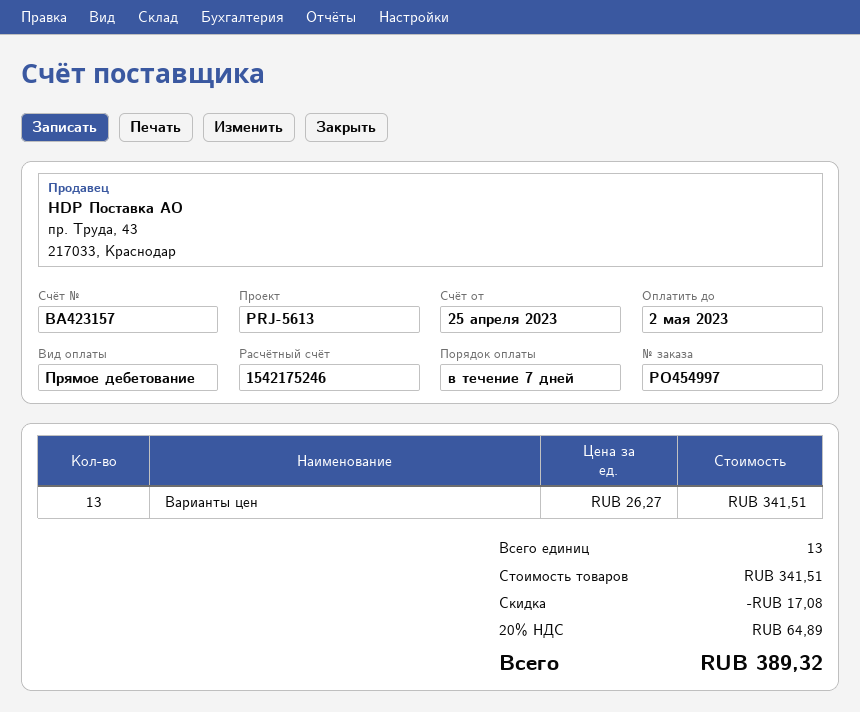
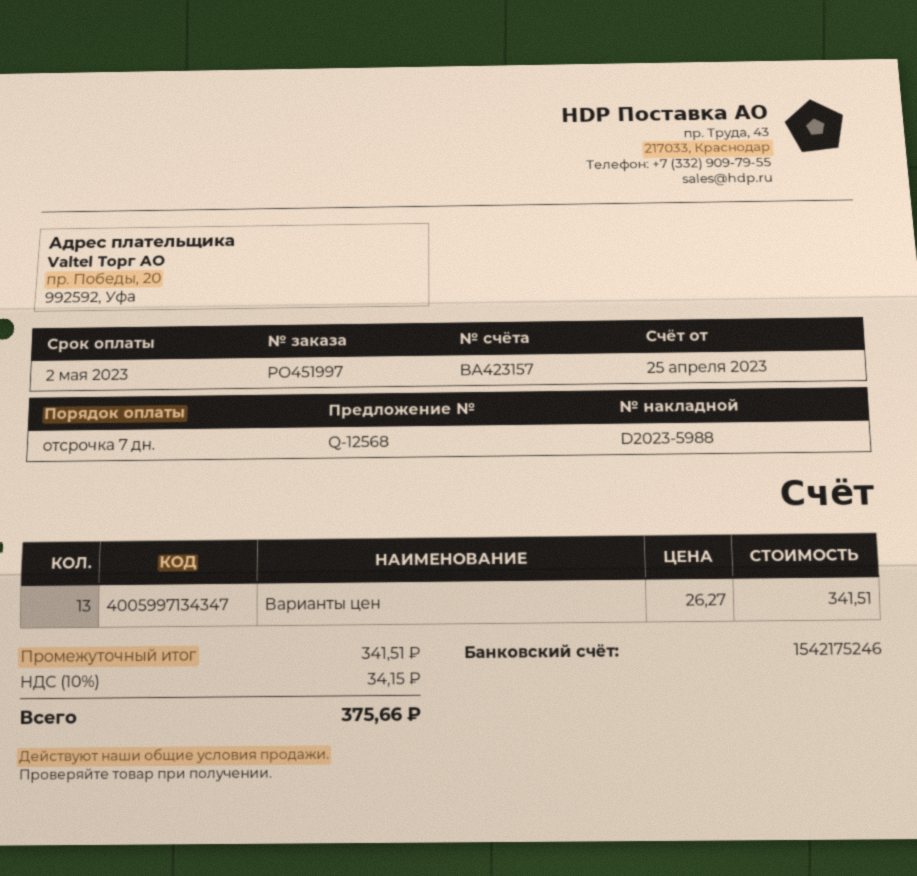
order number: PO454997 -> PO451997
discount: 17.08 -> none
tax: 20% = 64.89 -> 10% = 34.15
total: 389.32 -> 375.66

